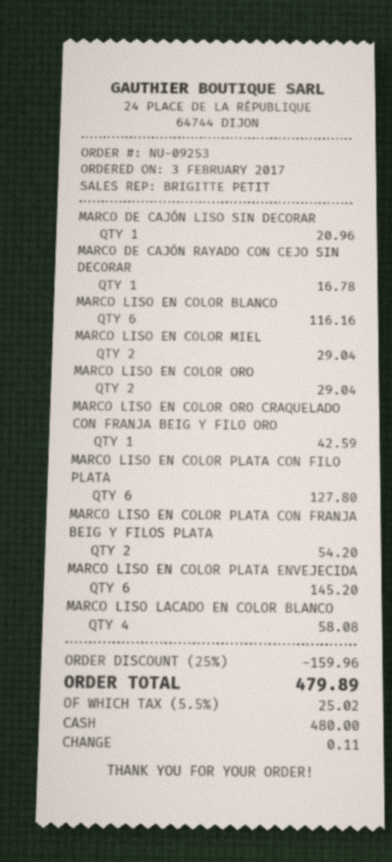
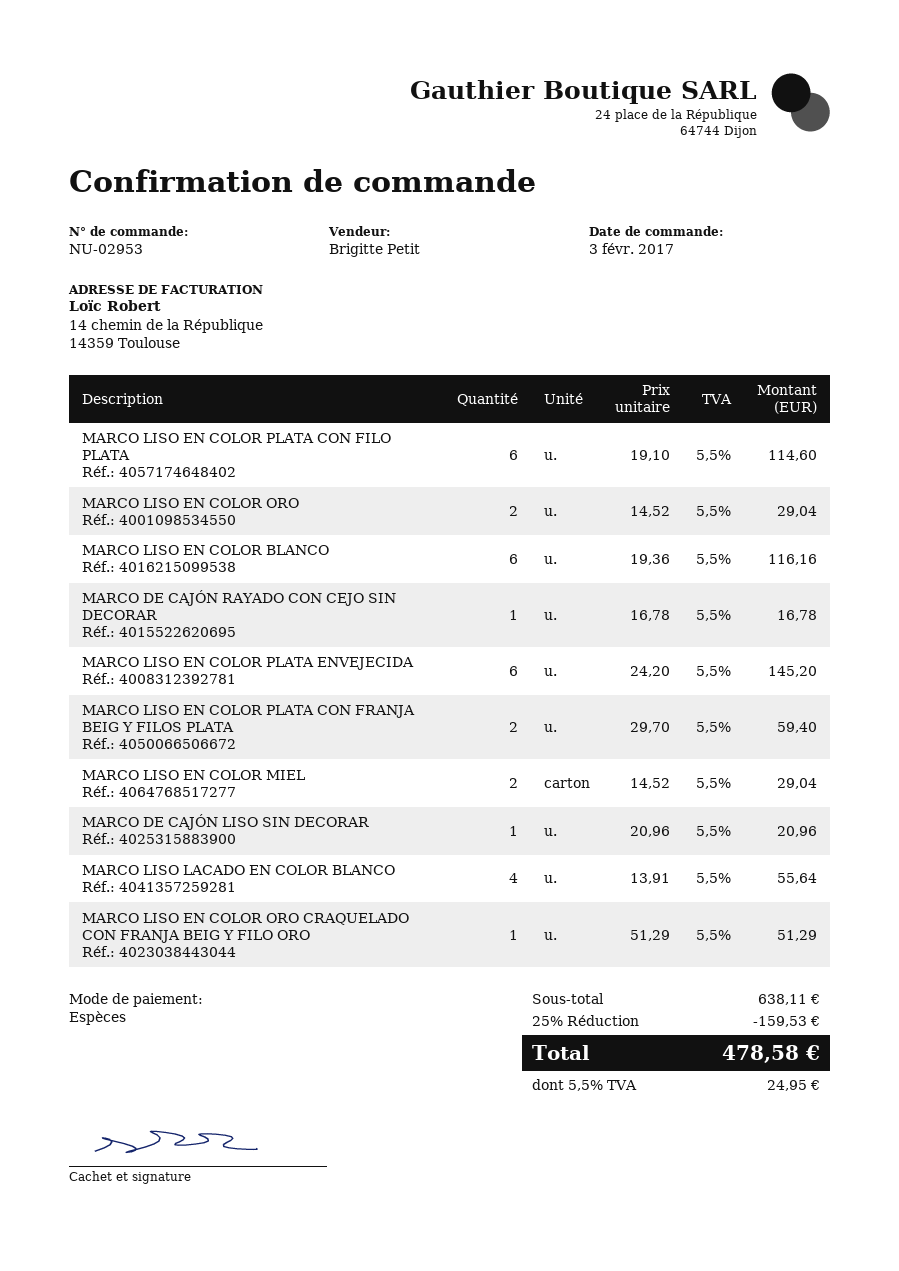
order number: NU-09253 -> NU-02953
MARCO LISO EN COLOR ORO CRAQUELADO CON FRANJA BEIG Y FILO ORO: 1 for 42.59 -> 1 for 51.29
MARCO LISO EN COLOR PLATA CON FILO PLATA: 6 for 127.80 -> 6 for 114.60
MARCO LISO EN COLOR PLATA CON FRANJA BEIG Y FILOS PLATA: 2 for 54.20 -> 2 for 59.40
MARCO LISO LACADO EN COLOR BLANCO: 4 for 58.08 -> 4 for 55.64
discount: 25% = 159.96 -> 25% = 159.53
tax: 5.5% = 25.02 -> 5.5% = 24.95
total: 479.89 -> 478.58

